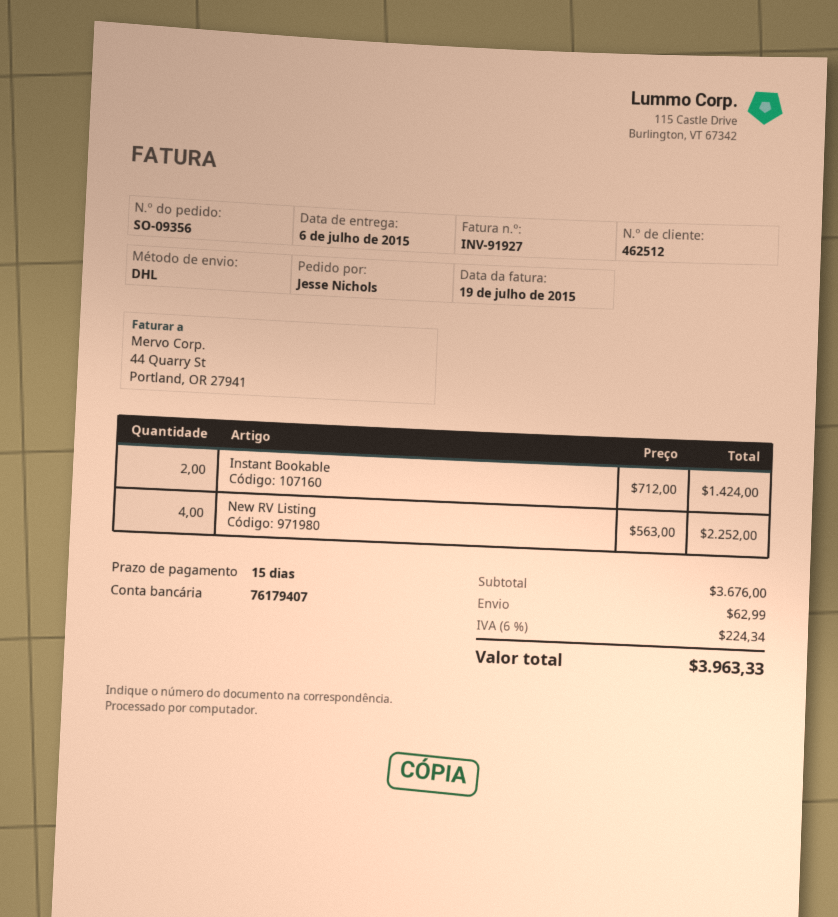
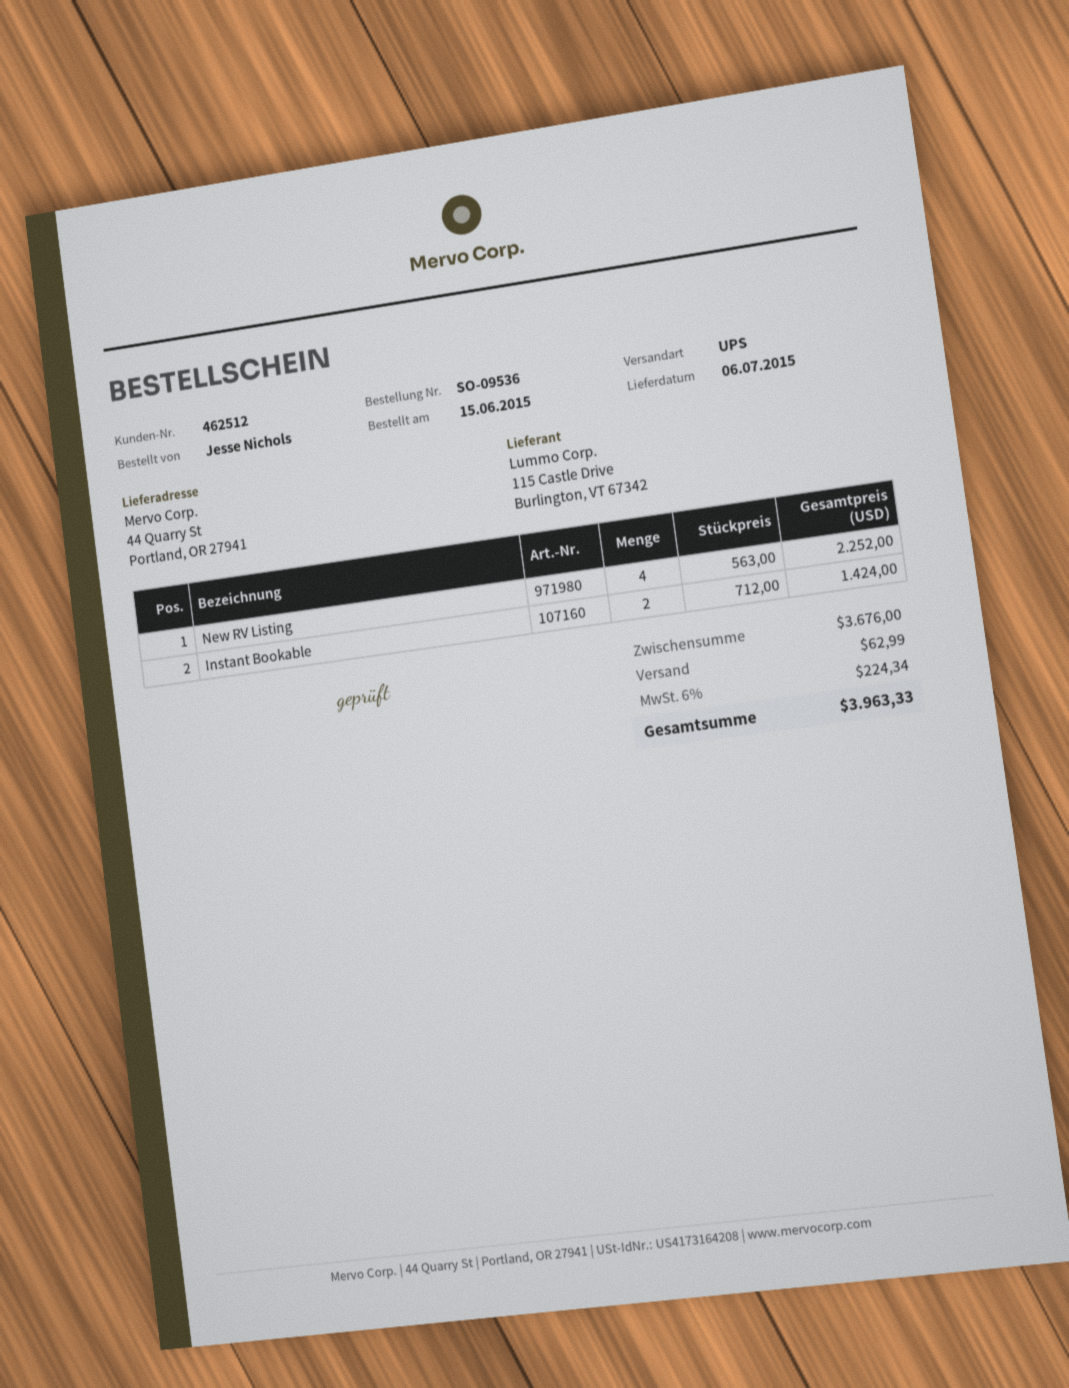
order number: SO-09356 -> SO-09536
shipping method: DHL -> UPS

